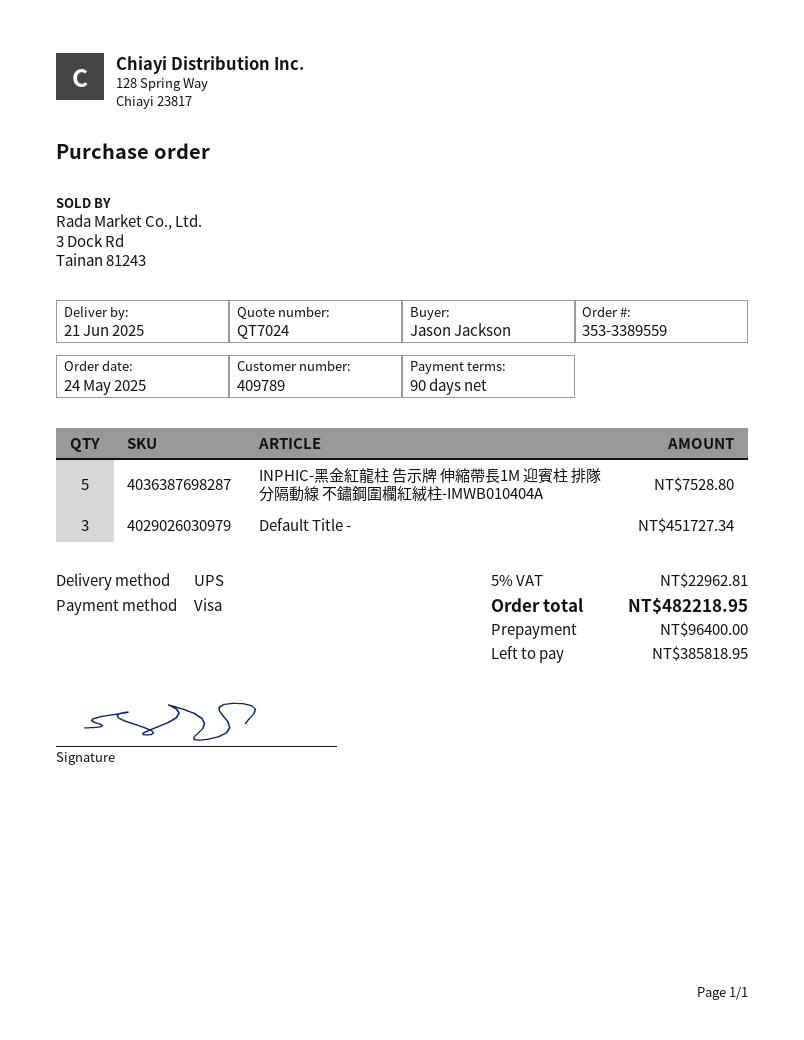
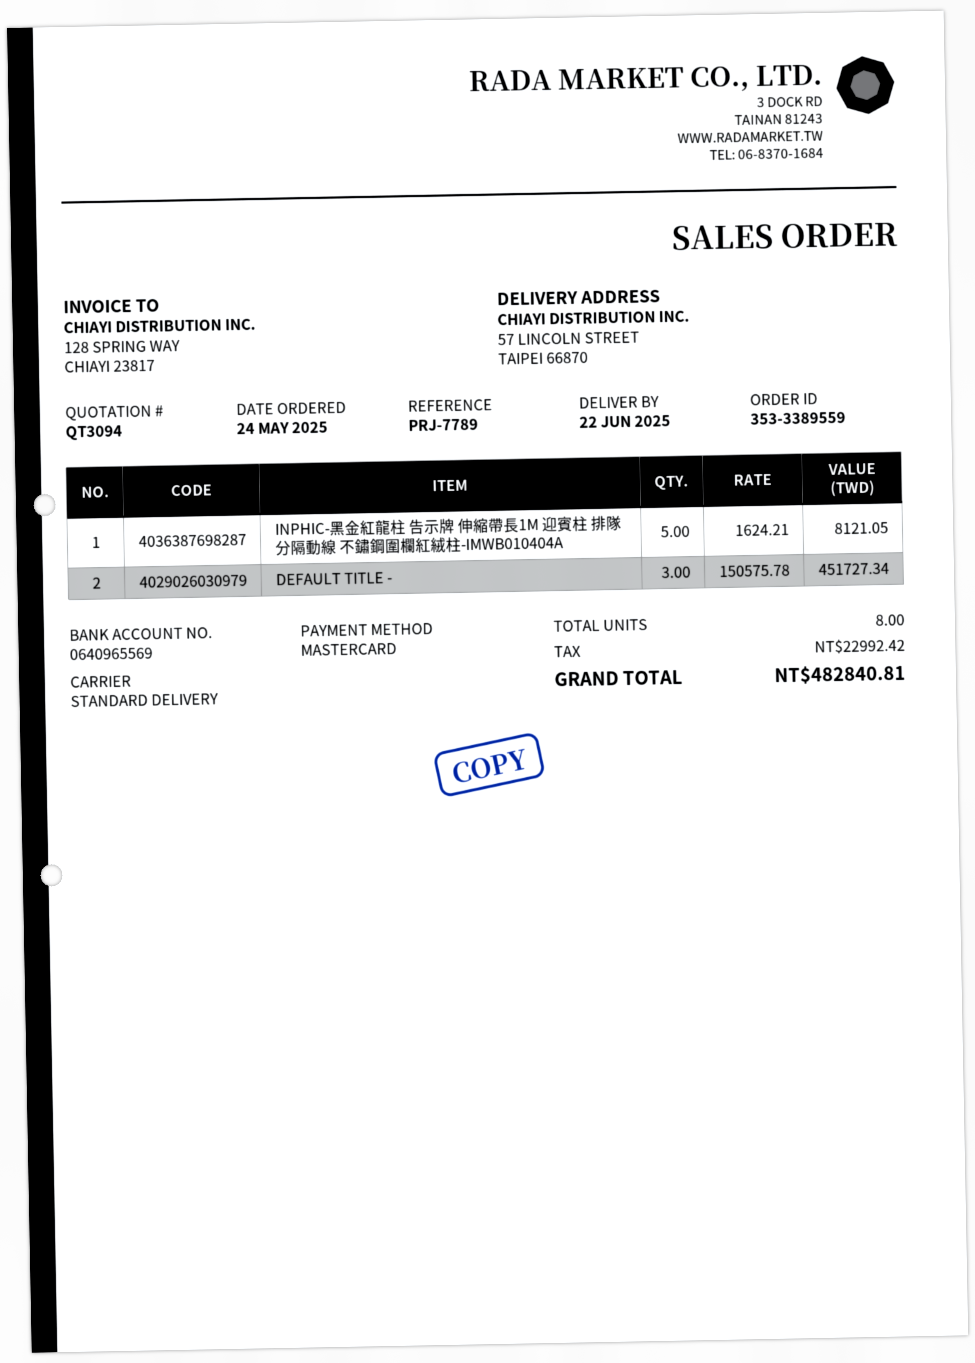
quote number: QT7024 -> QT3094
delivery date: 2025-06-21 -> 2025-06-22
payment method: Visa -> Mastercard
shipping method: UPS -> standard
INPHIC-黑金紅龍柱 告示牌 伸縮帶長1M 迎賓柱 排隊分隔動線 不鏽鋼圍欄紅絨柱-IMWB010404A: 5 for 7528.80 -> 5 for 8121.05
tax: 22962.81 -> 22992.42
total: 482218.95 -> 482840.81

